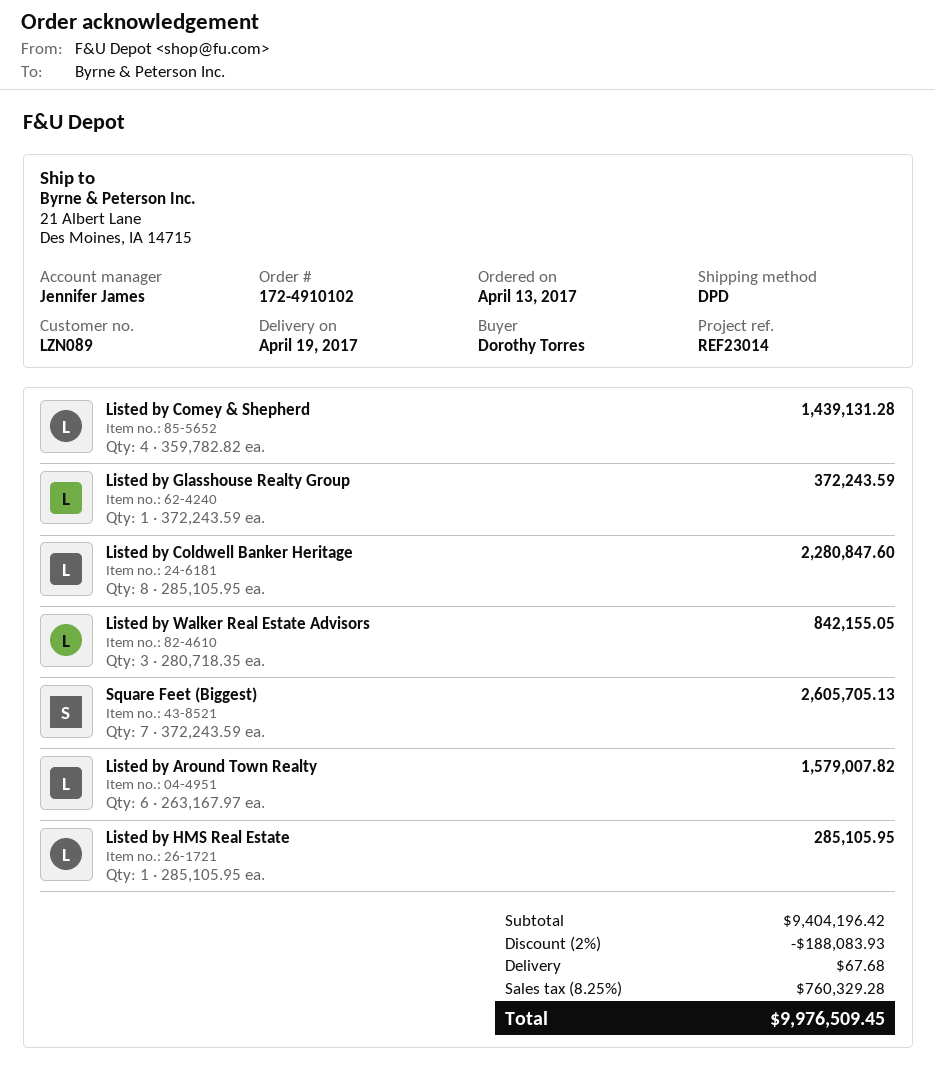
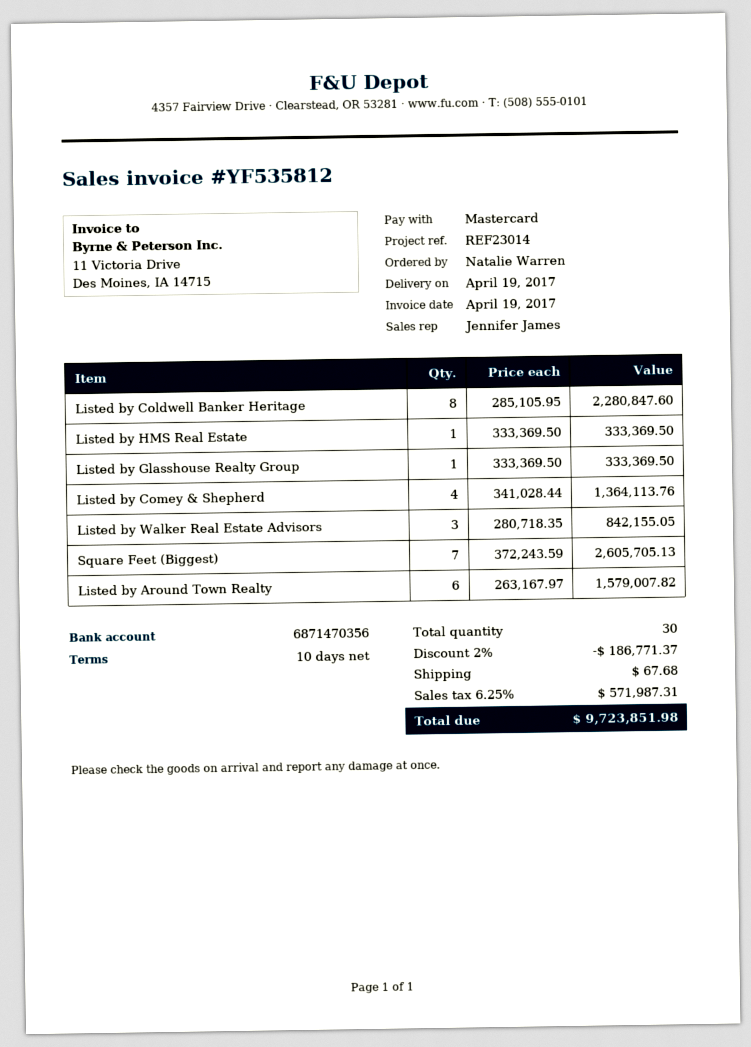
ordered by: Dorothy Torres -> Natalie Warren
Listed by Comey & Shepherd: 4 x 359782.82 = 1439131.28 -> 4 x 341028.44 = 1364113.76
Listed by Glasshouse Realty Group: 1 x 372243.59 = 372243.59 -> 1 x 333369.50 = 333369.50
Listed by HMS Real Estate: 1 x 285105.95 = 285105.95 -> 1 x 333369.50 = 333369.50
discount: 2% = 188083.93 -> 2% = 186771.37
tax: 8.25% = 760329.28 -> 6.25% = 571987.31
total: 9976509.45 -> 9723851.98

